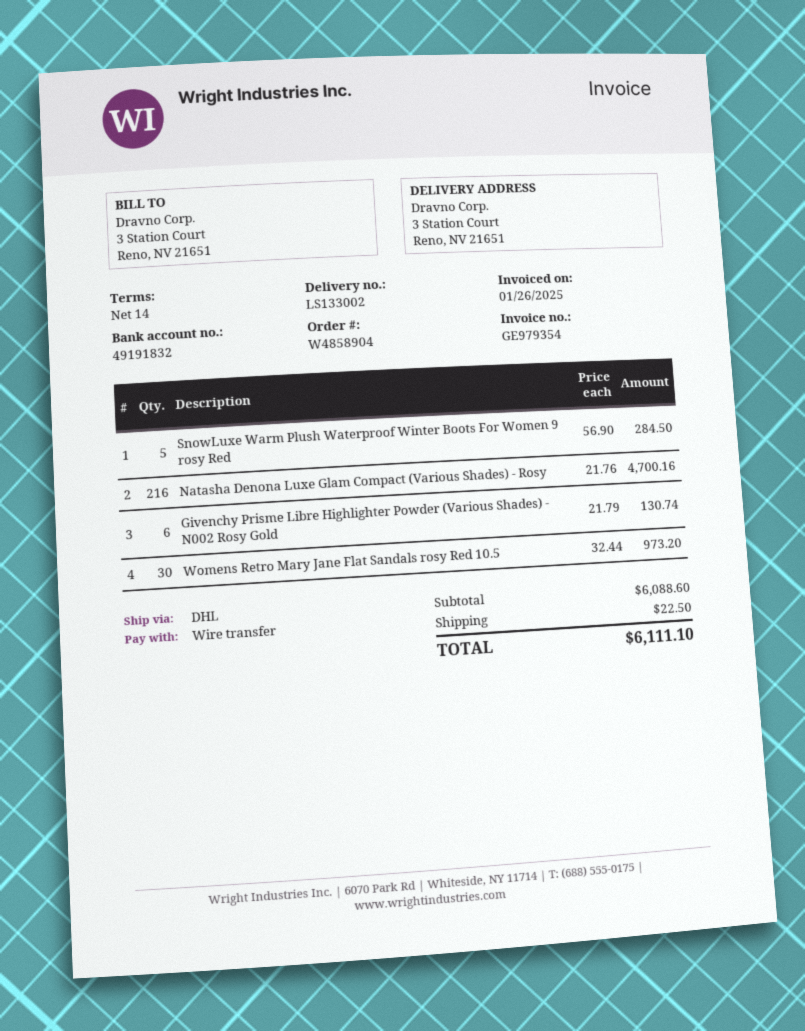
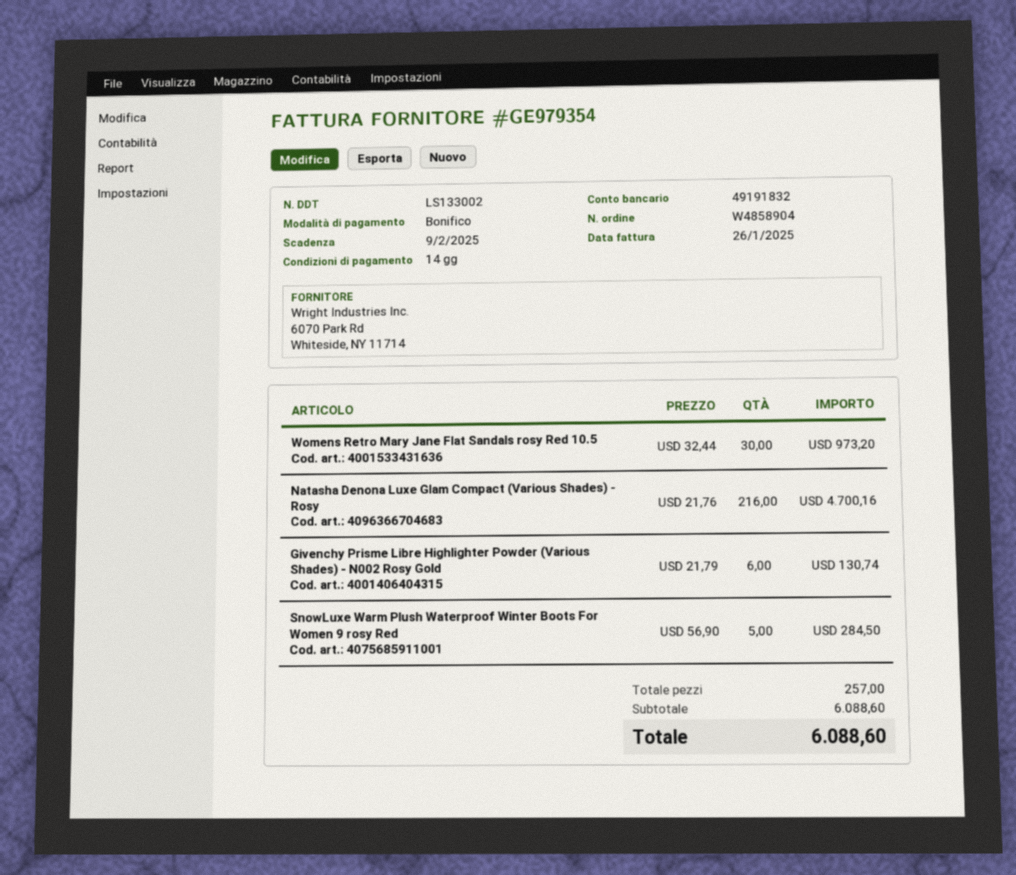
shipping: 22.50 -> none
total: 6111.10 -> 6088.60

